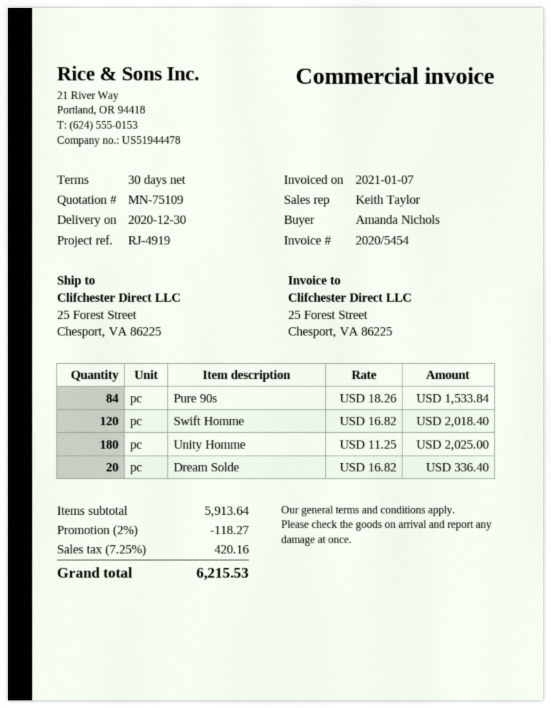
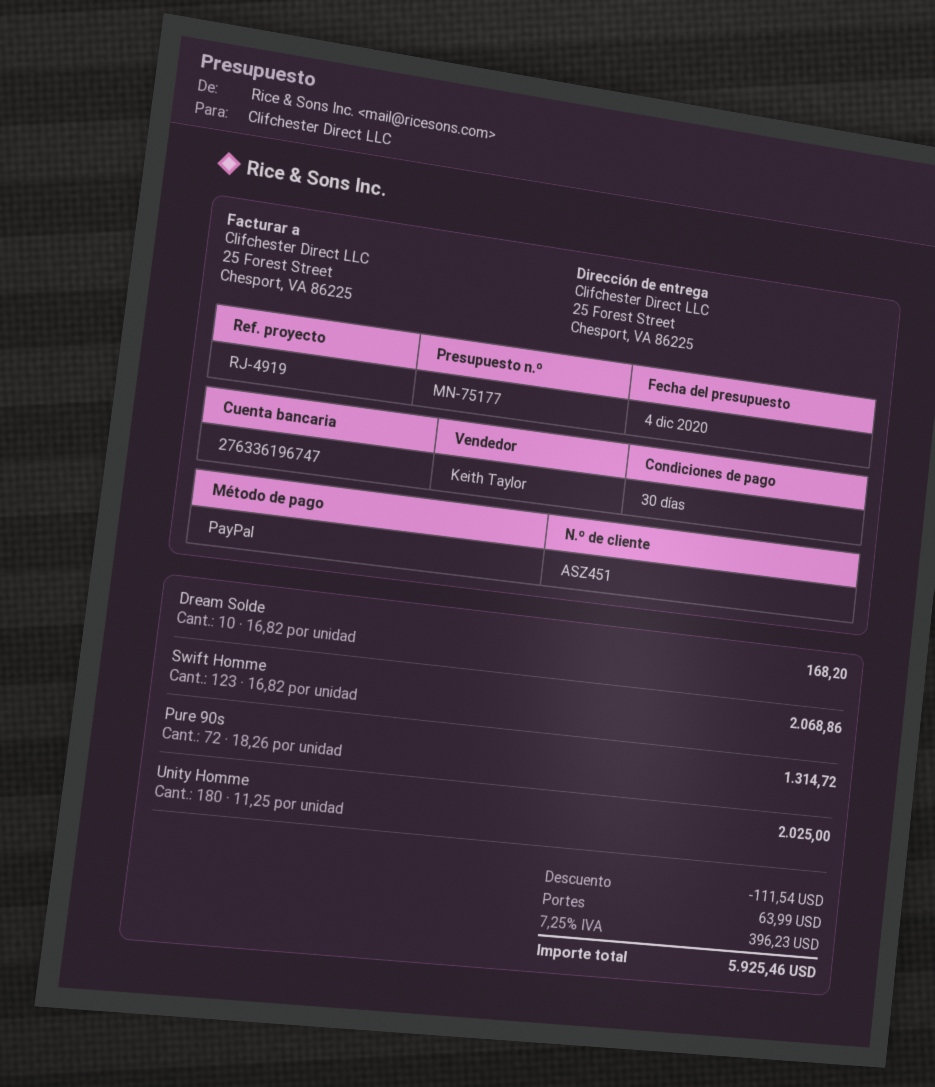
quote number: MN-75109 -> MN-75177
Pure 90s: 84 x 18.26 = 1533.84 -> 72 x 18.26 = 1314.72
Swift Homme: 120 x 16.82 = 2018.40 -> 123 x 16.82 = 2068.86
Dream Solde: 20 x 16.82 = 336.40 -> 10 x 16.82 = 168.20
discount: 118.27 -> 111.54
shipping: none -> 63.99
tax: 7.25% = 420.16 -> 7.25% = 396.23
total: 6215.53 -> 5925.46

